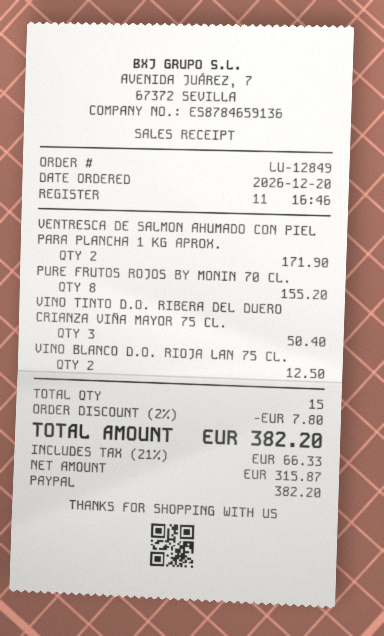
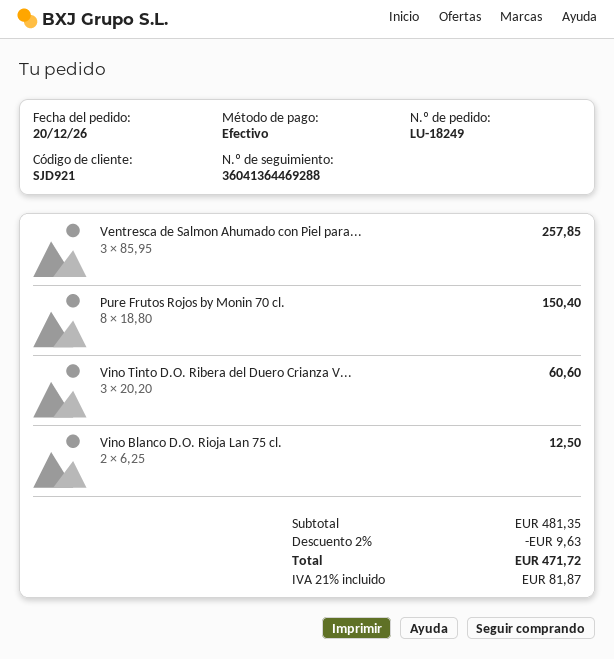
order number: LU-12849 -> LU-18249
payment method: PayPal -> cash
VENTRESCA DE SALMON AHUMADO CON PIEL PARA PLANCHA 1 KG APROX.: 2 for 171.90 -> 3 for 257.85
PURE FRUTOS ROJOS BY MONIN 70 CL.: 8 for 155.20 -> 8 for 150.40
VINO TINTO D.O. RIBERA DEL DUERO CRIANZA VIÑA MAYOR 75 CL.: 3 for 50.40 -> 3 for 60.60
discount: 2% = 7.80 -> 2% = 9.63
tax: 21% = 66.33 -> 21% = 81.87
total: 382.20 -> 471.72

